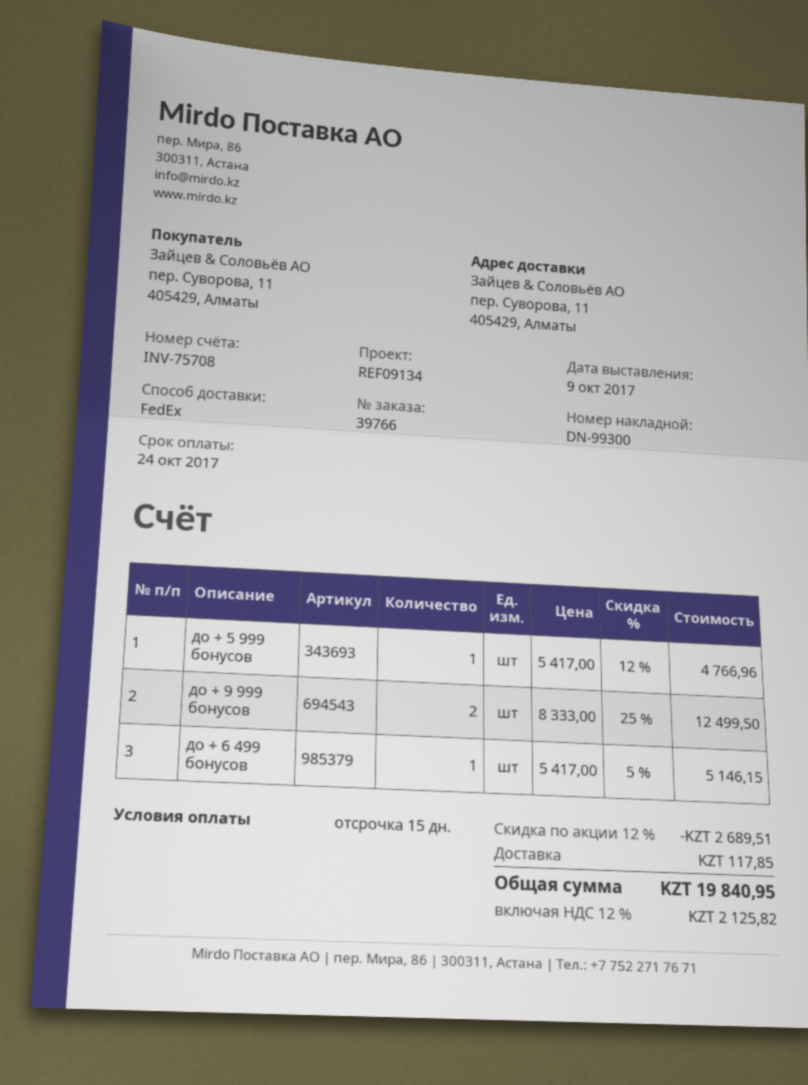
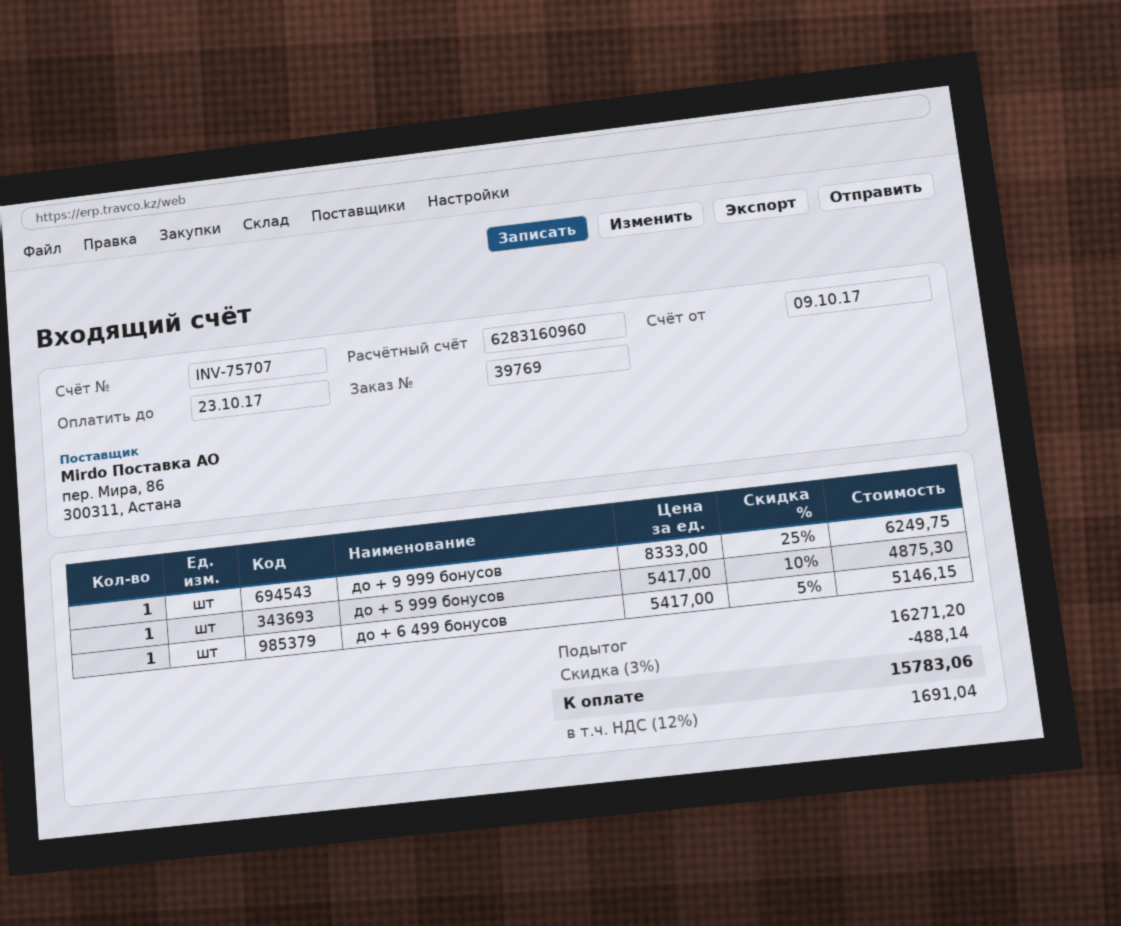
order number: 39766 -> 39769
invoice number: INV-75708 -> INV-75707
due date: 2017-10-24 -> 2017-10-23
до + 5 999 бонусов: 1 x 5417.00 - 12% = 4766.96 -> 1 x 5417.00 - 10% = 4875.30
до + 9 999 бонусов: 2 x 8333.00 - 25% = 12499.50 -> 1 x 8333.00 - 25% = 6249.75
discount: 12% = 2689.51 -> 3% = 488.14
shipping: 117.85 -> none
tax: 12% = 2125.82 -> 12% = 1691.04
total: 19840.95 -> 15783.06

